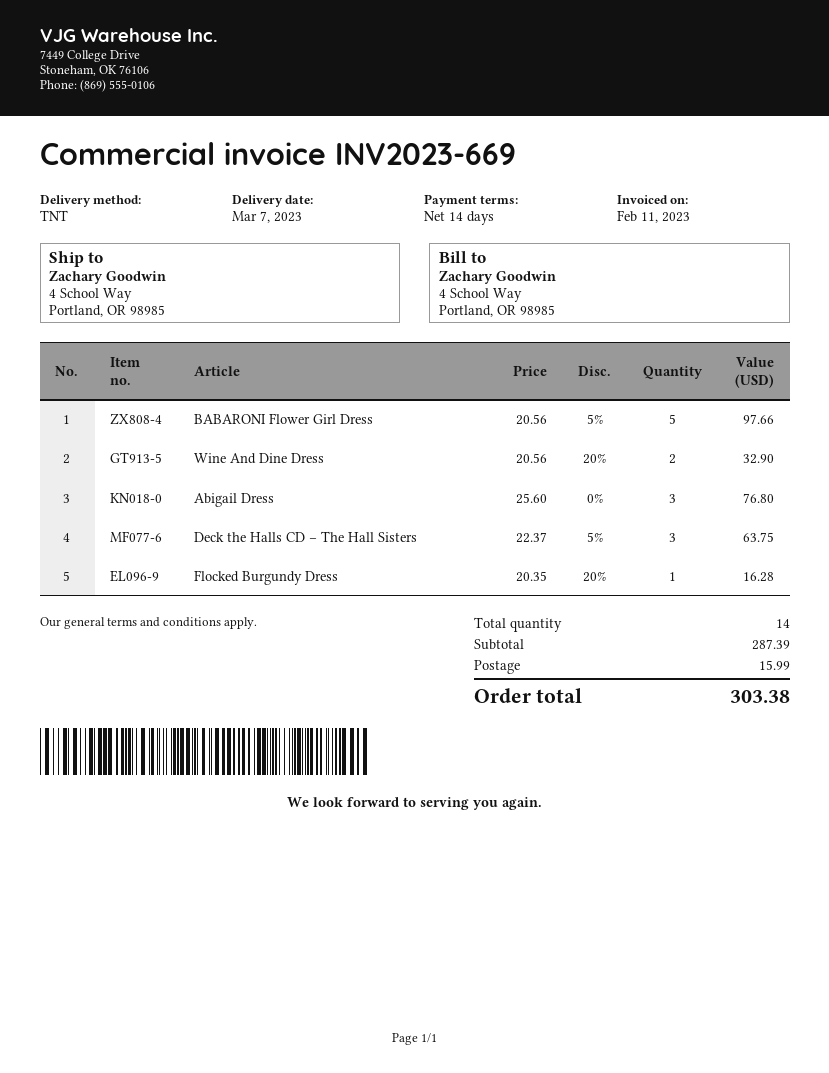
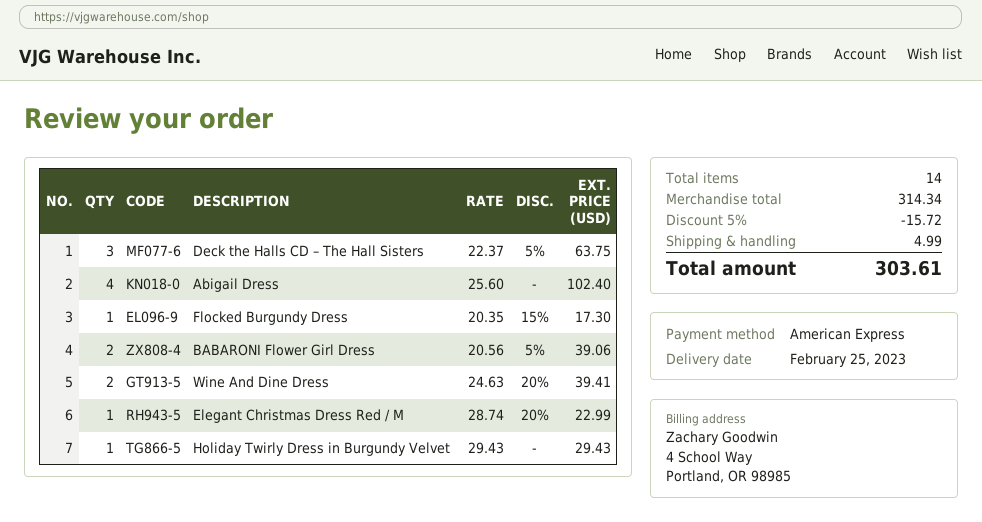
delivery date: 2023-03-07 -> 2023-02-25
BABARONI Flower Girl Dress: 5 x 20.56 - 5% = 97.66 -> 2 x 20.56 - 5% = 39.06
Wine And Dine Dress: 2 x 20.56 - 20% = 32.90 -> 2 x 24.63 - 20% = 39.41
Abigail Dress: 3 x 25.60 = 76.80 -> 4 x 25.60 = 102.40
Flocked Burgundy Dress: 1 x 20.35 - 20% = 16.28 -> 1 x 20.35 - 15% = 17.30
Elegant Christmas Dress Red / M: none -> 1 x 28.74 - 20% = 22.99
Holiday Twirly Dress in Burgundy Velvet: none -> 1 x 29.43 = 29.43
subtotal: 287.39 -> 314.34
discount: none -> 5% = 15.72
shipping: 15.99 -> 4.99
total: 303.38 -> 303.61

